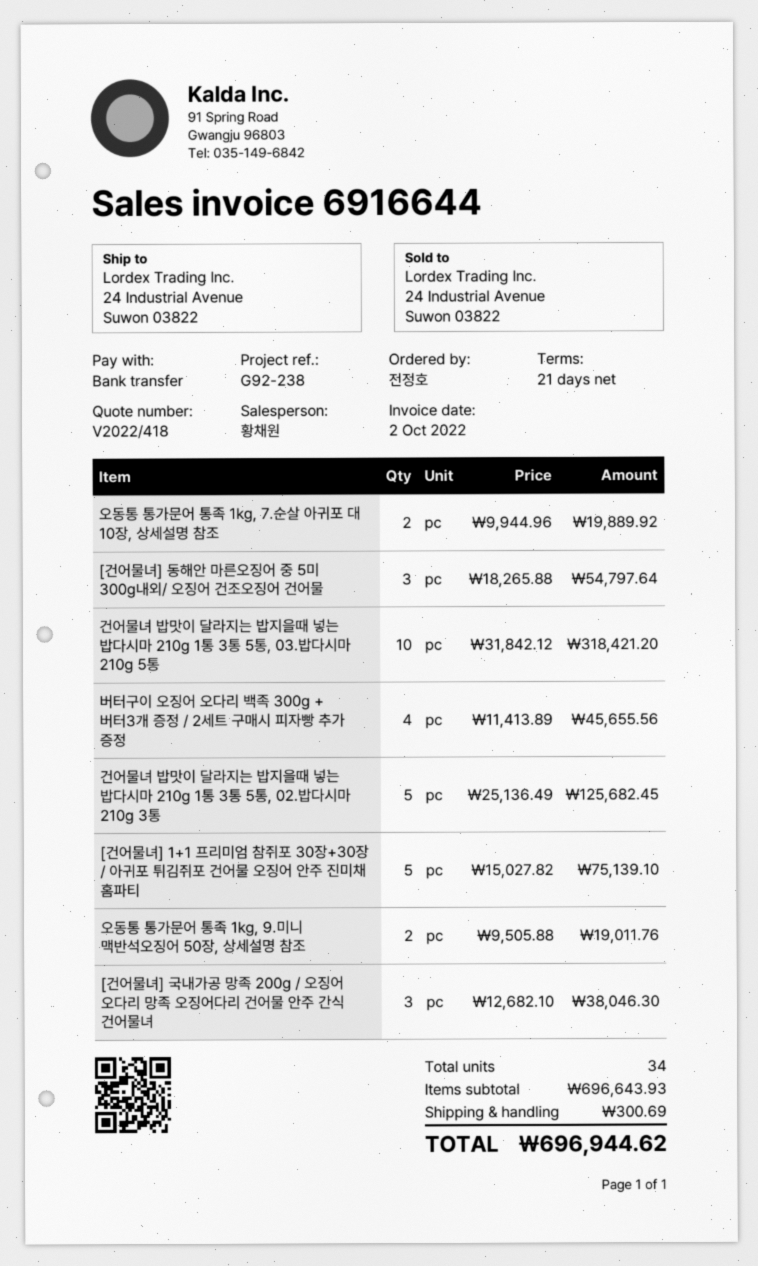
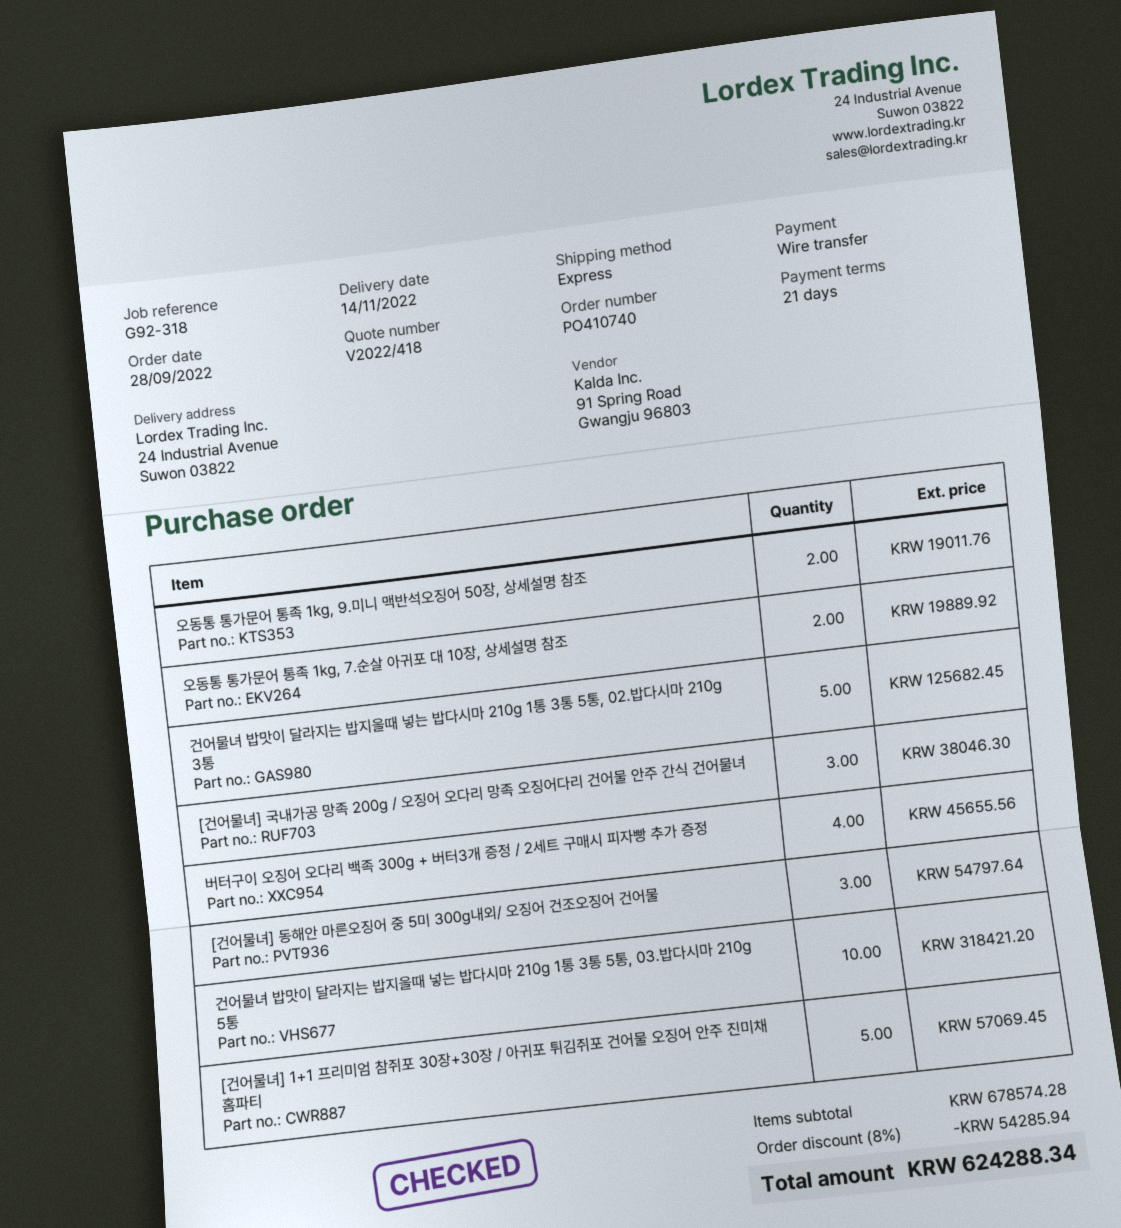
reference: G92-238 -> G92-318
[건어물녀] 1+1 프리미엄 참쥐포 30장+30장 / 아귀포 튀김쥐포 건어물 오징어 안주 진미채 홈파티: 5 for 75139.10 -> 5 for 57069.45
subtotal: 696643.93 -> 678574.28
discount: none -> 8% = 54285.94
shipping: 300.69 -> none
total: 696944.62 -> 624288.34

